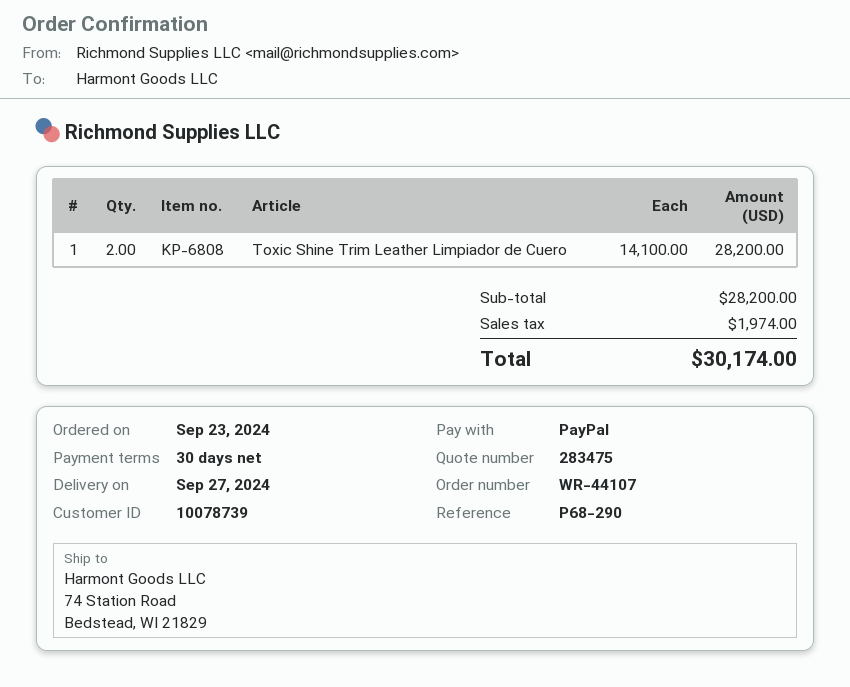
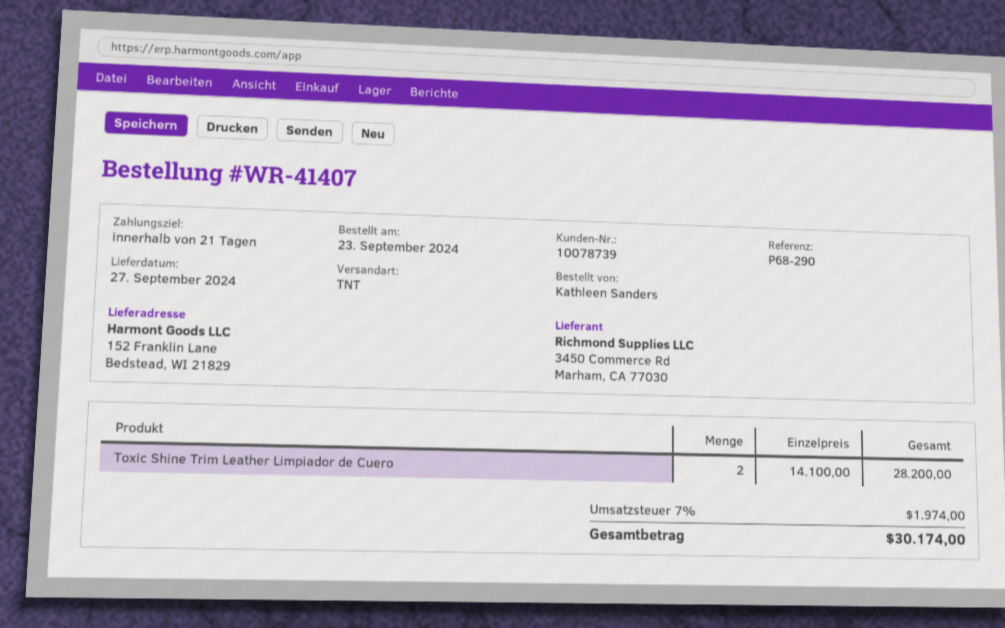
order number: WR-44107 -> WR-41407
payment terms: 30 days -> 21 days
ship to: 74 Station Road, Bedstead, WI 21829 -> 152 Franklin Lane, Bedstead, WI 21829

